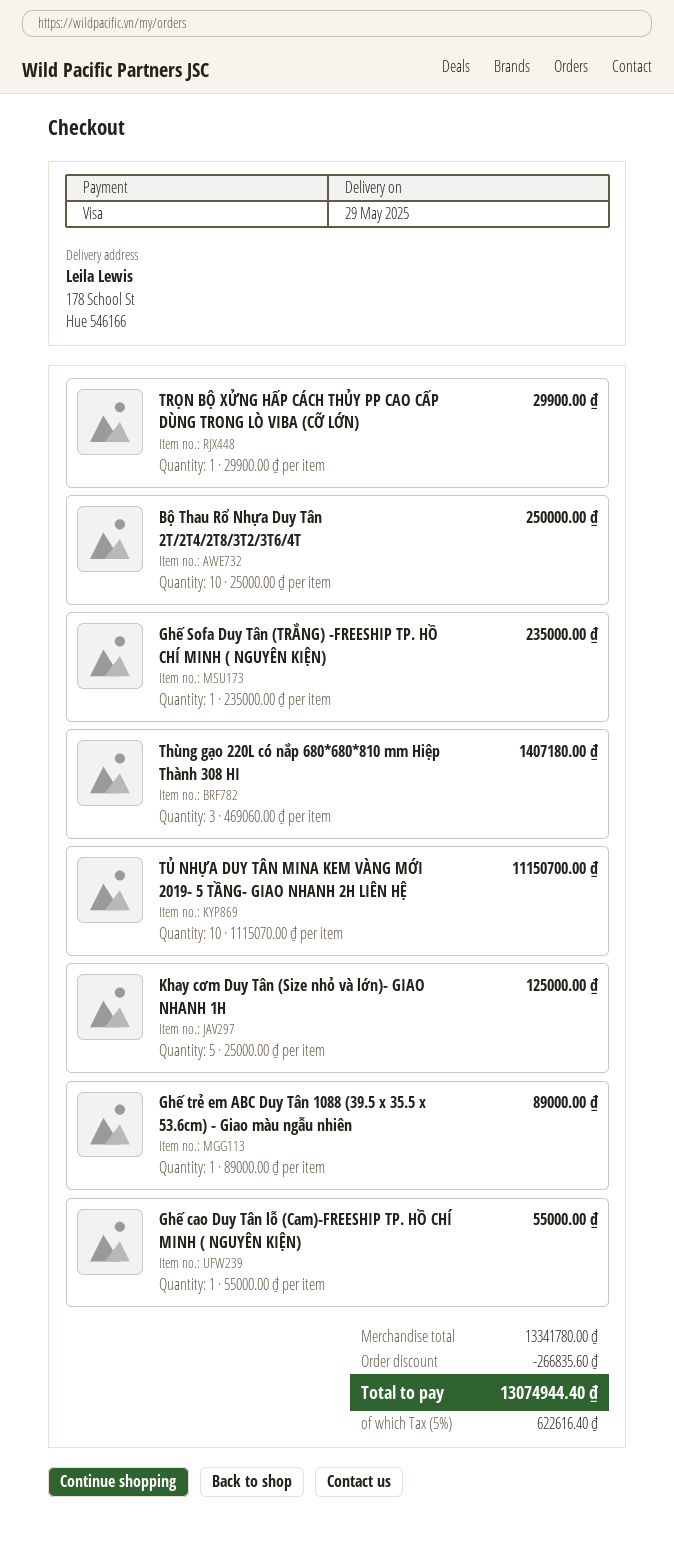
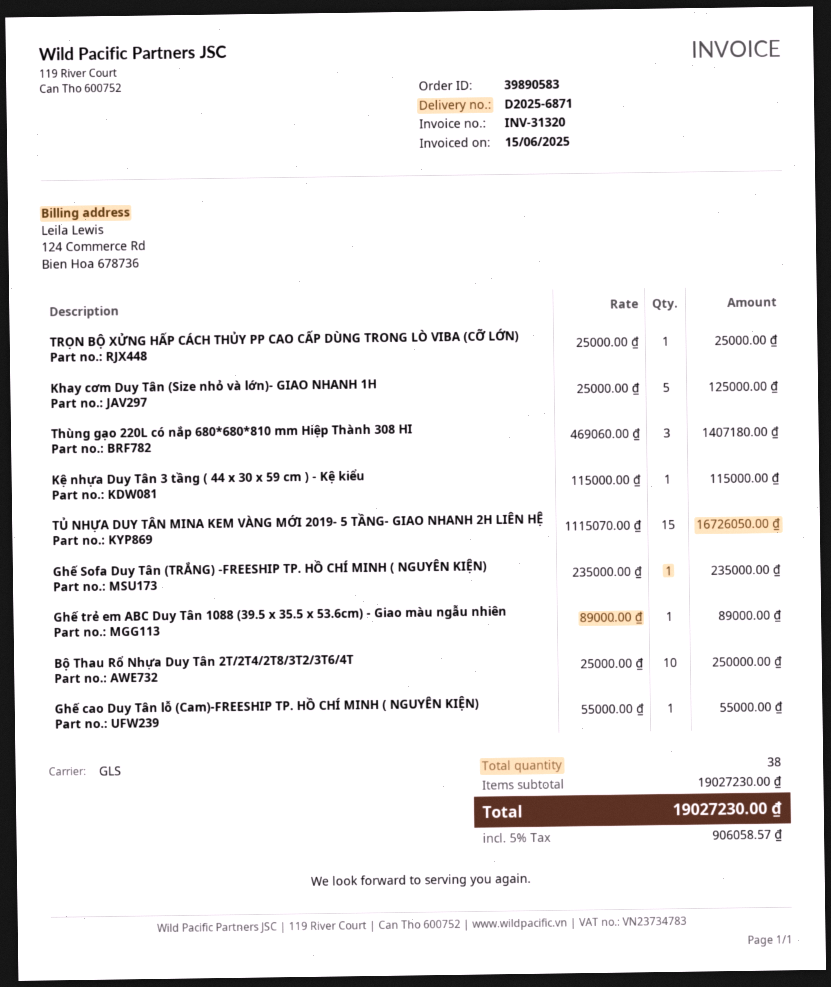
TRỌN BỘ XỬNG HẤP CÁCH THỦY PP CAO CẤP DÙNG TRONG LÒ VIBA (CỠ LỚN): 1 x 29900.00 = 29900.00 -> 1 x 25000.00 = 25000.00
TỦ NHỰA DUY TÂN MINA KEM VÀNG MỚI 2019- 5 TẦNG- GIAO NHANH 2H LIÊN HỆ: 10 x 1115070.00 = 11150700.00 -> 15 x 1115070.00 = 16726050.00
Kệ nhựa Duy Tân 3 tầng ( 44 x 30 x 59 cm ) - Kệ kiểu: none -> 1 x 115000.00 = 115000.00
subtotal: 13341780.00 -> 19027230.00
discount: 266835.60 -> none
tax: 5% = 622616.40 -> 5% = 906058.57
total: 13074944.40 -> 19027230.00

